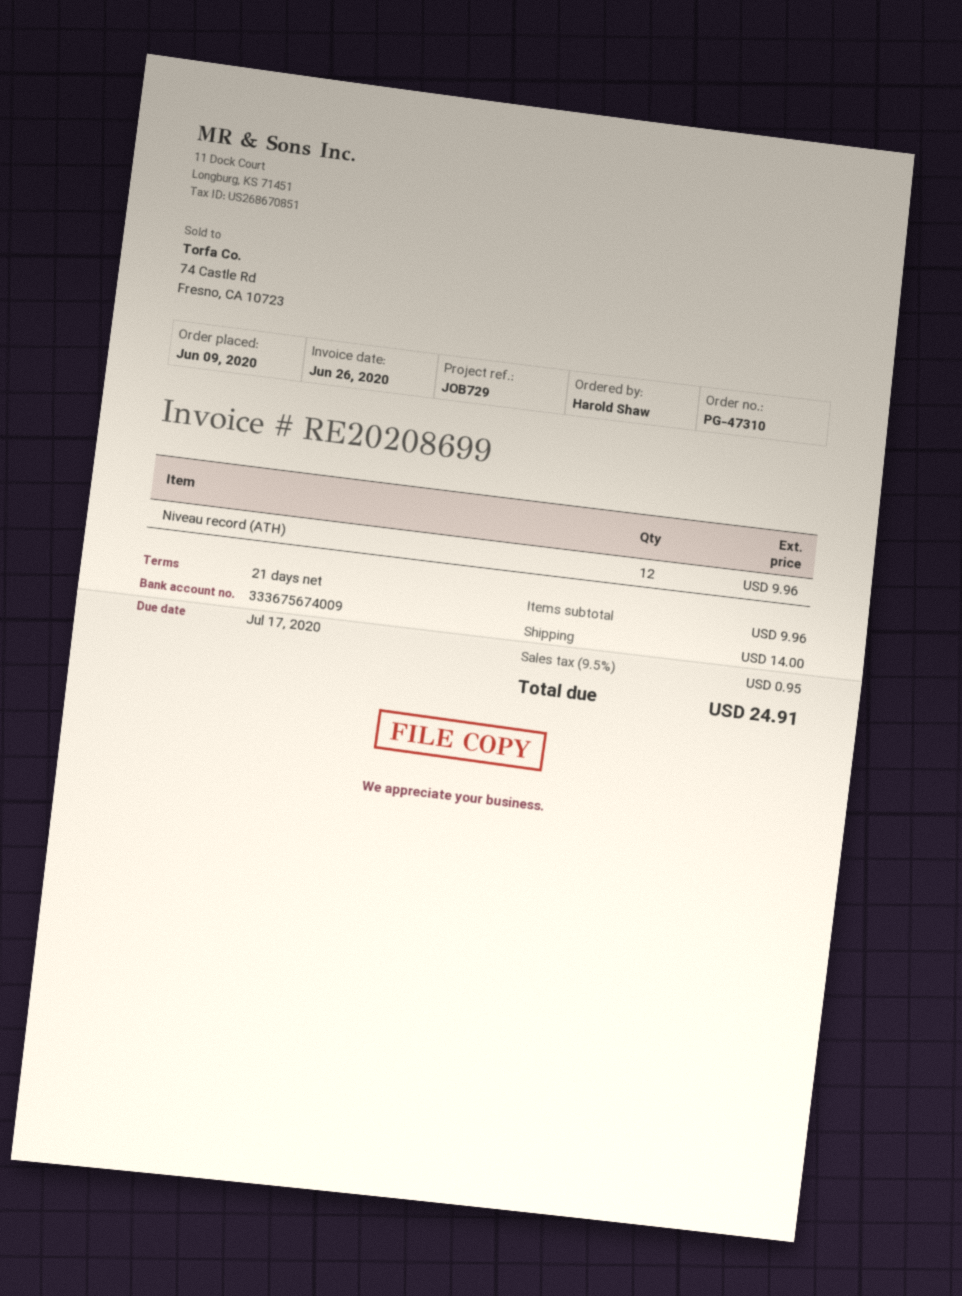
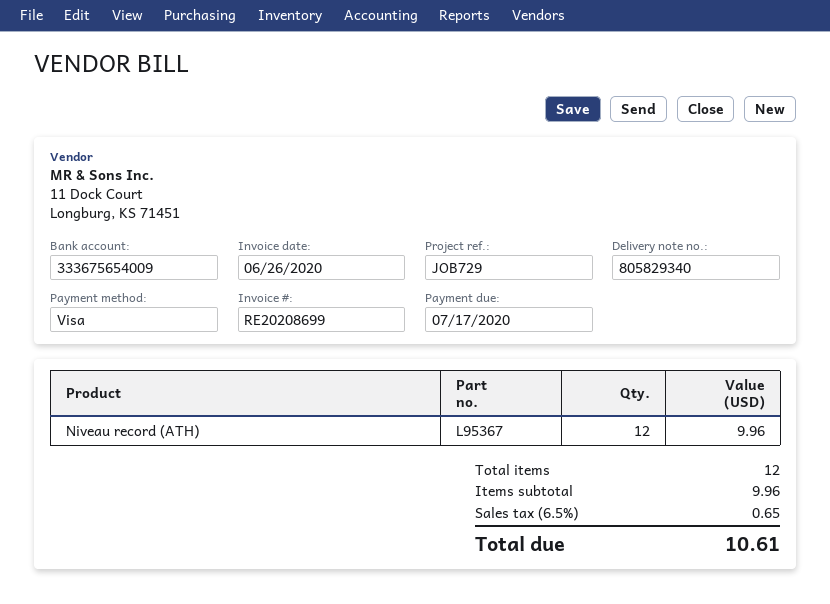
bank account: 333675674009 -> 333675654009
shipping: 14.00 -> none
tax: 9.5% = 0.95 -> 6.5% = 0.65
total: 24.91 -> 10.61

